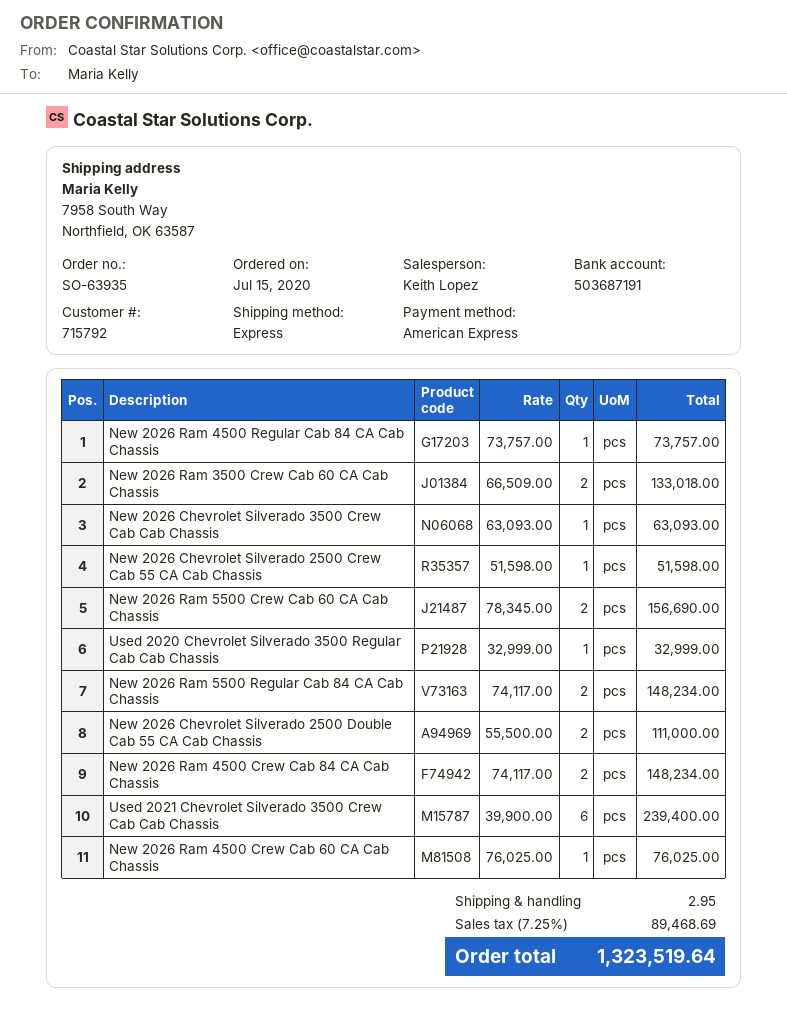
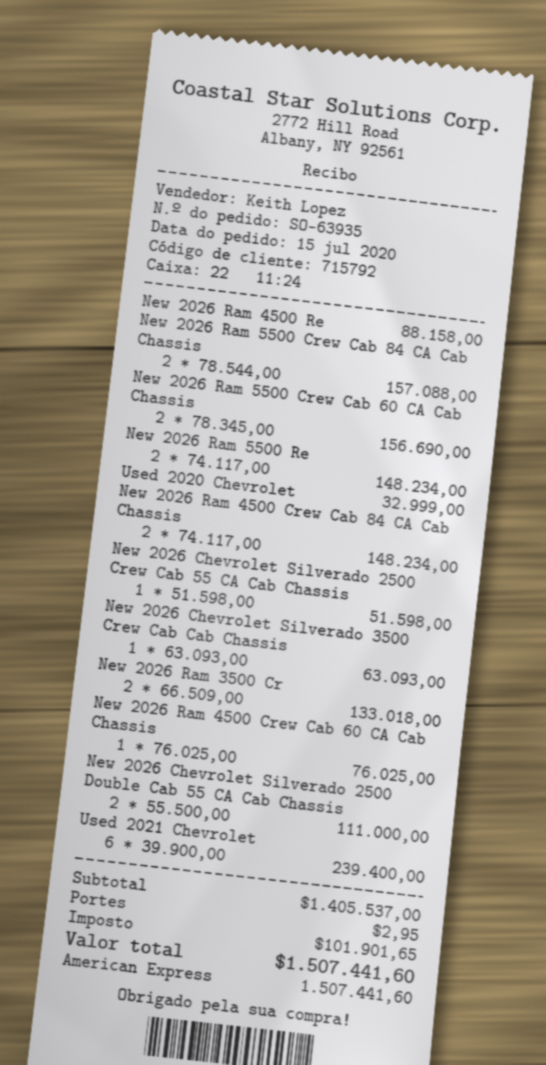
New 2026 Ram 4500 Regular Cab 84 CA Cab Chassis: 1 x 73757.00 = 73757.00 -> 1 x 88158.00 = 88158.00
New 2026 Ram 5500 Crew Cab 84 CA Cab Chassis: none -> 2 x 78544.00 = 157088.00
tax: 89468.69 -> 101901.65
total: 1323519.64 -> 1507441.60

